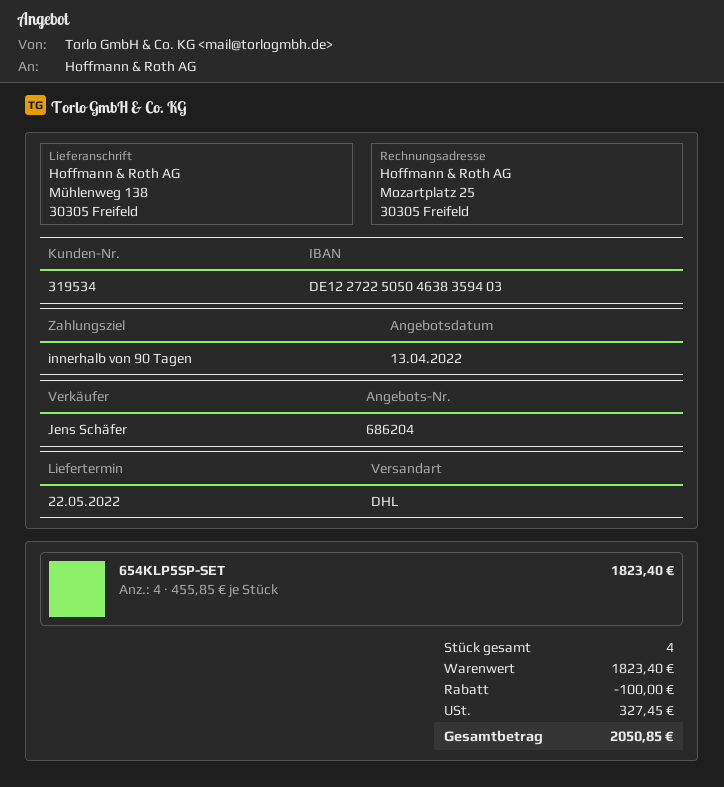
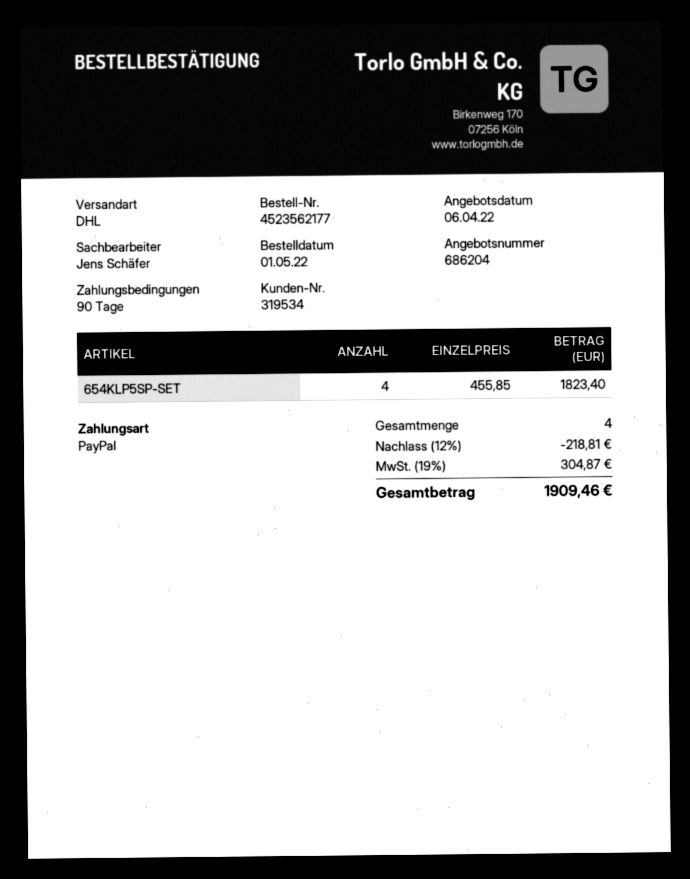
quote date: 2022-04-13 -> 2022-04-06
discount: 100.00 -> 218.81
tax: 327.45 -> 304.87
total: 2050.85 -> 1909.46

